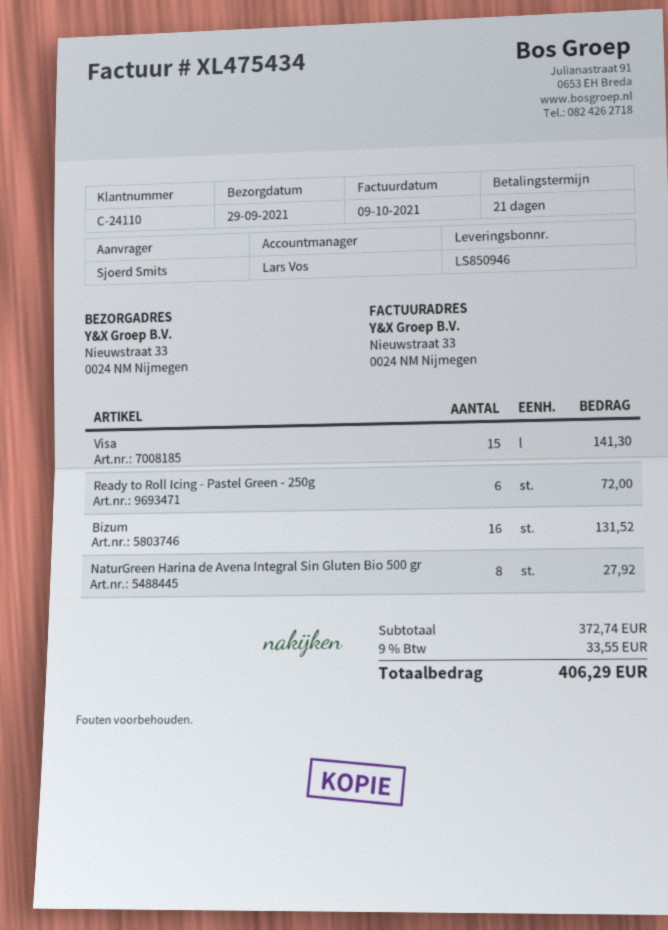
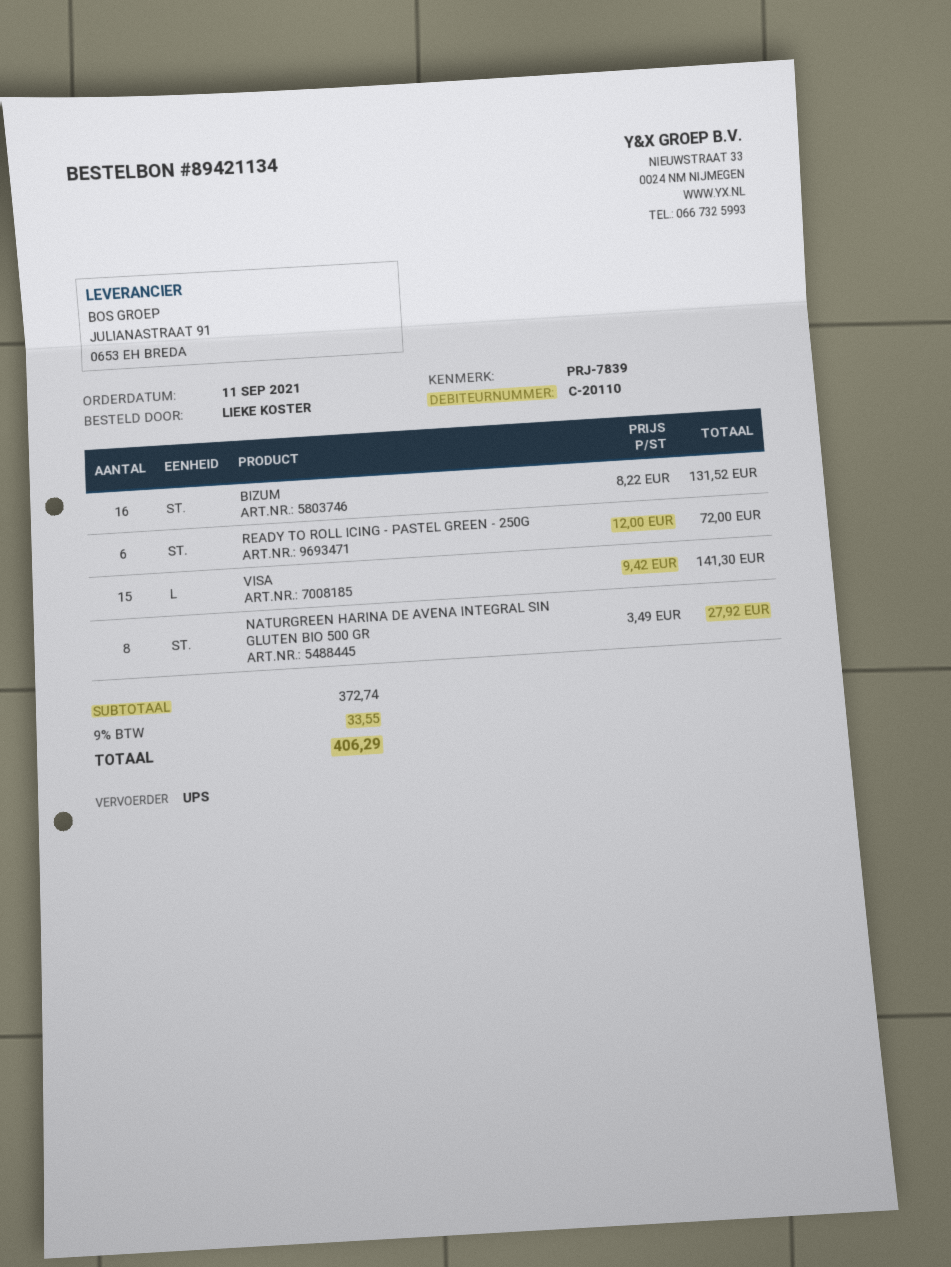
customer number: C-24110 -> C-20110
ordered by: Sjoerd Smits -> LIEKE KOSTER

